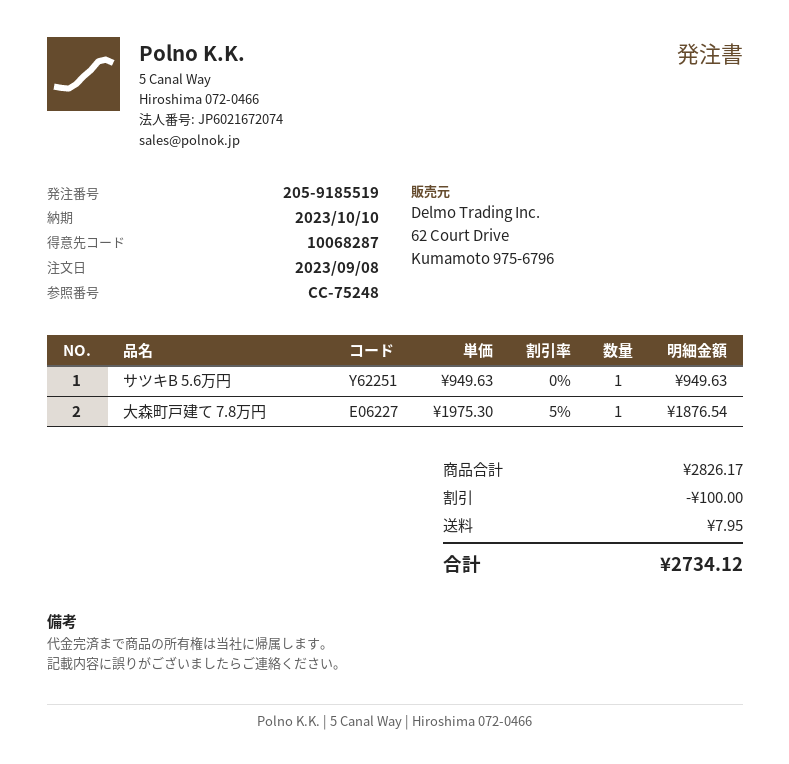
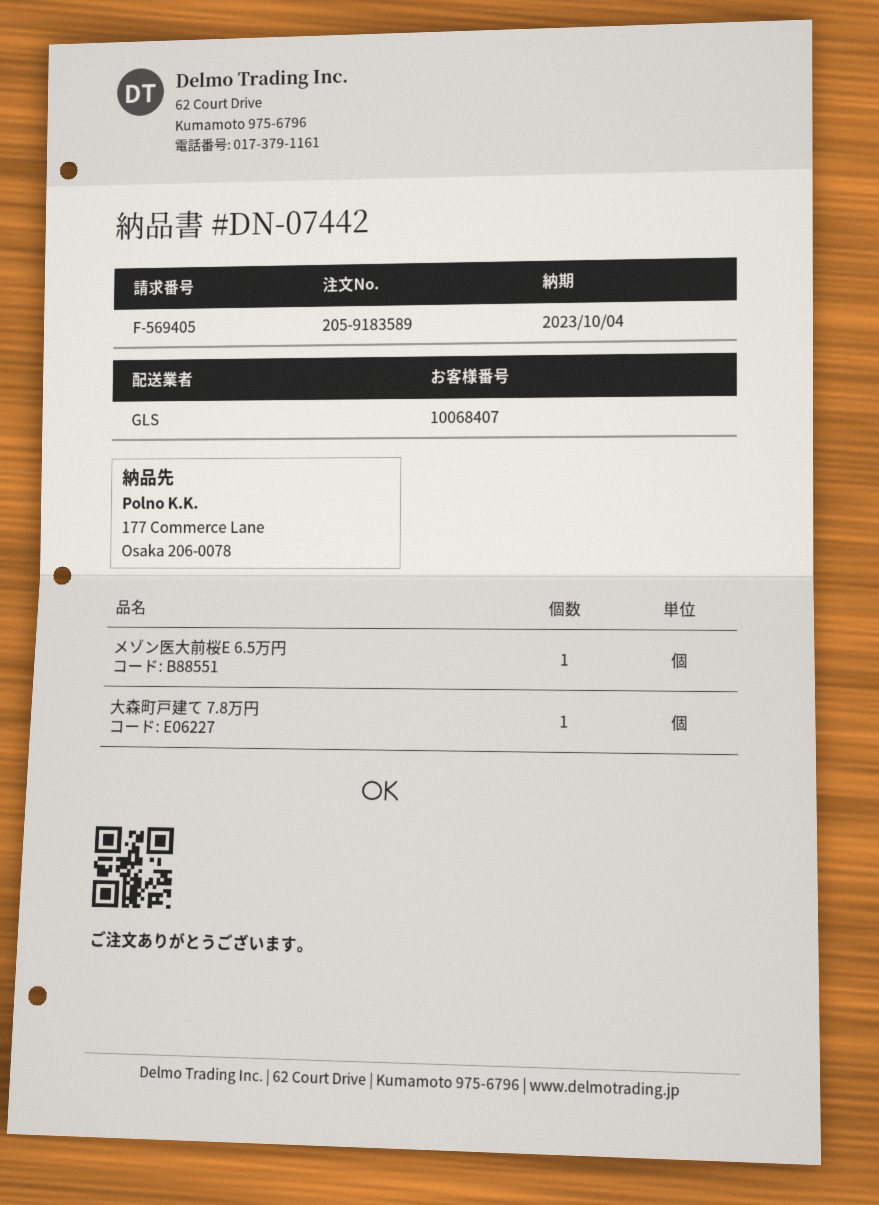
order number: 205-9185519 -> 205-9183589
delivery date: 2023-10-10 -> 2023-10-04
customer number: 10068287 -> 10068407
サツキB 5.6万円: 1 -> none
メゾン医大前桜E 6.5万円: none -> 1

